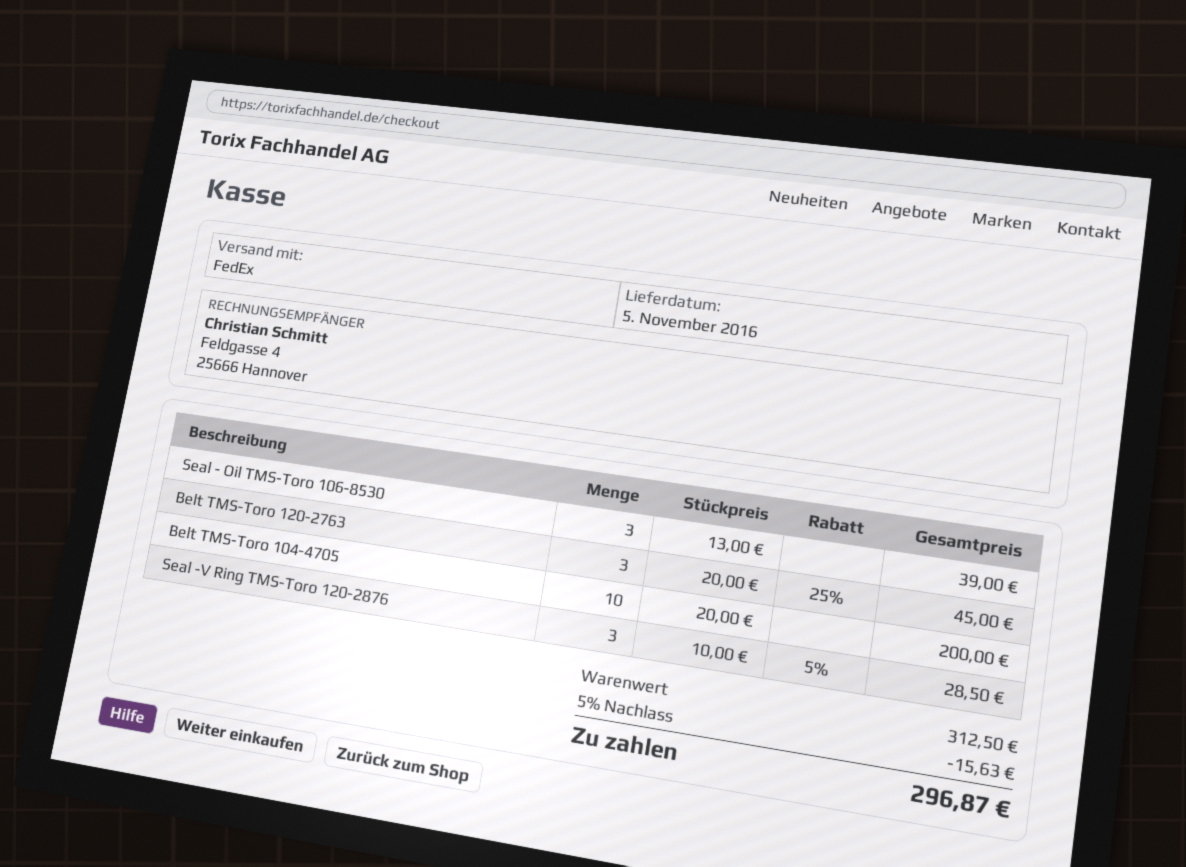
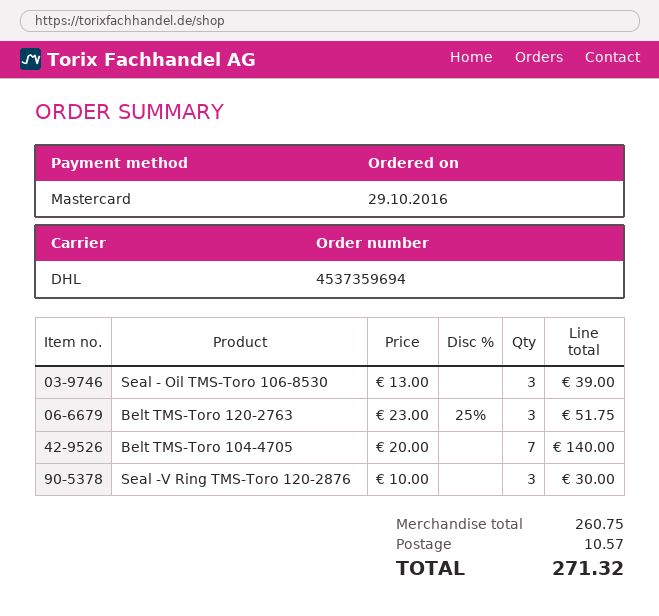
shipping method: FedEx -> DHL
Belt TMS-Toro 120-2763: 3 x 20.00 - 25% = 45.00 -> 3 x 23.00 - 25% = 51.75
Belt TMS-Toro 104-4705: 10 x 20.00 = 200.00 -> 7 x 20.00 = 140.00
Seal -V Ring TMS-Toro 120-2876: 3 x 10.00 - 5% = 28.50 -> 3 x 10.00 = 30.00
subtotal: 312.50 -> 260.75
discount: 5% = 15.63 -> none
shipping: none -> 10.57
total: 296.87 -> 271.32

